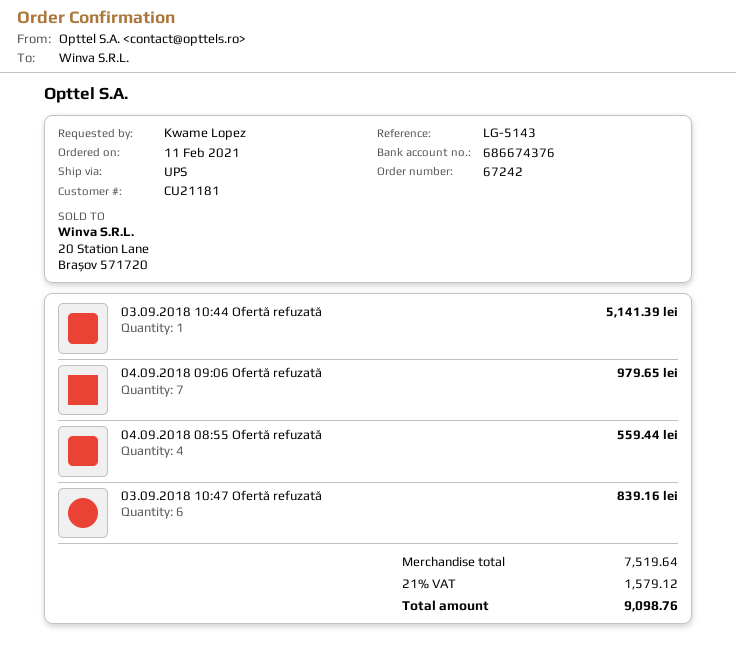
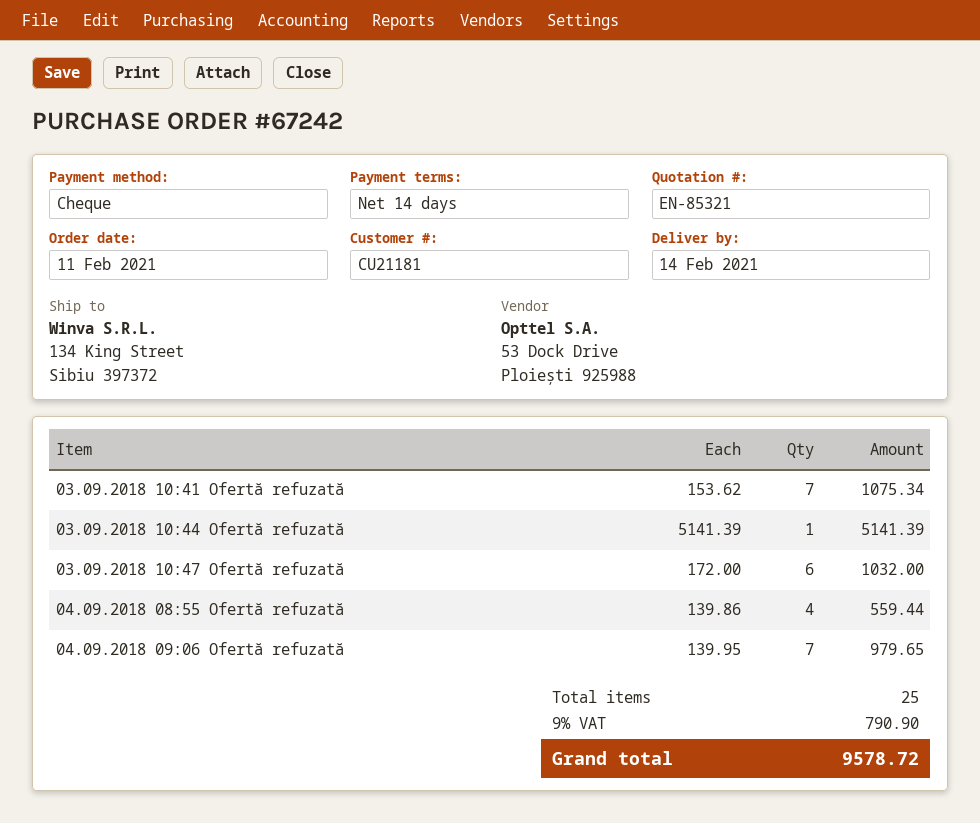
03.09.2018 10:47 Ofertă refuzată: 6 for 839.16 -> 6 for 1032.00
03.09.2018 10:41 Ofertă refuzată: none -> 7 for 1075.34
tax: 21% = 1579.12 -> 9% = 790.90
total: 9098.76 -> 9578.72

